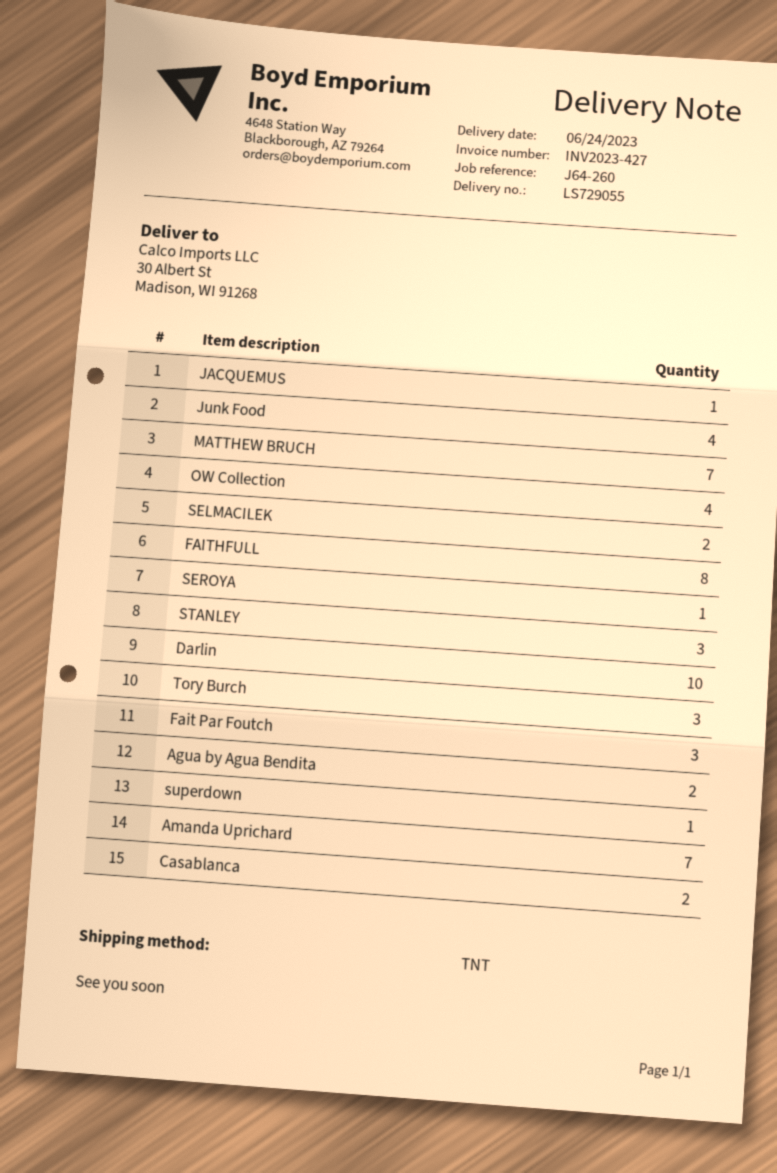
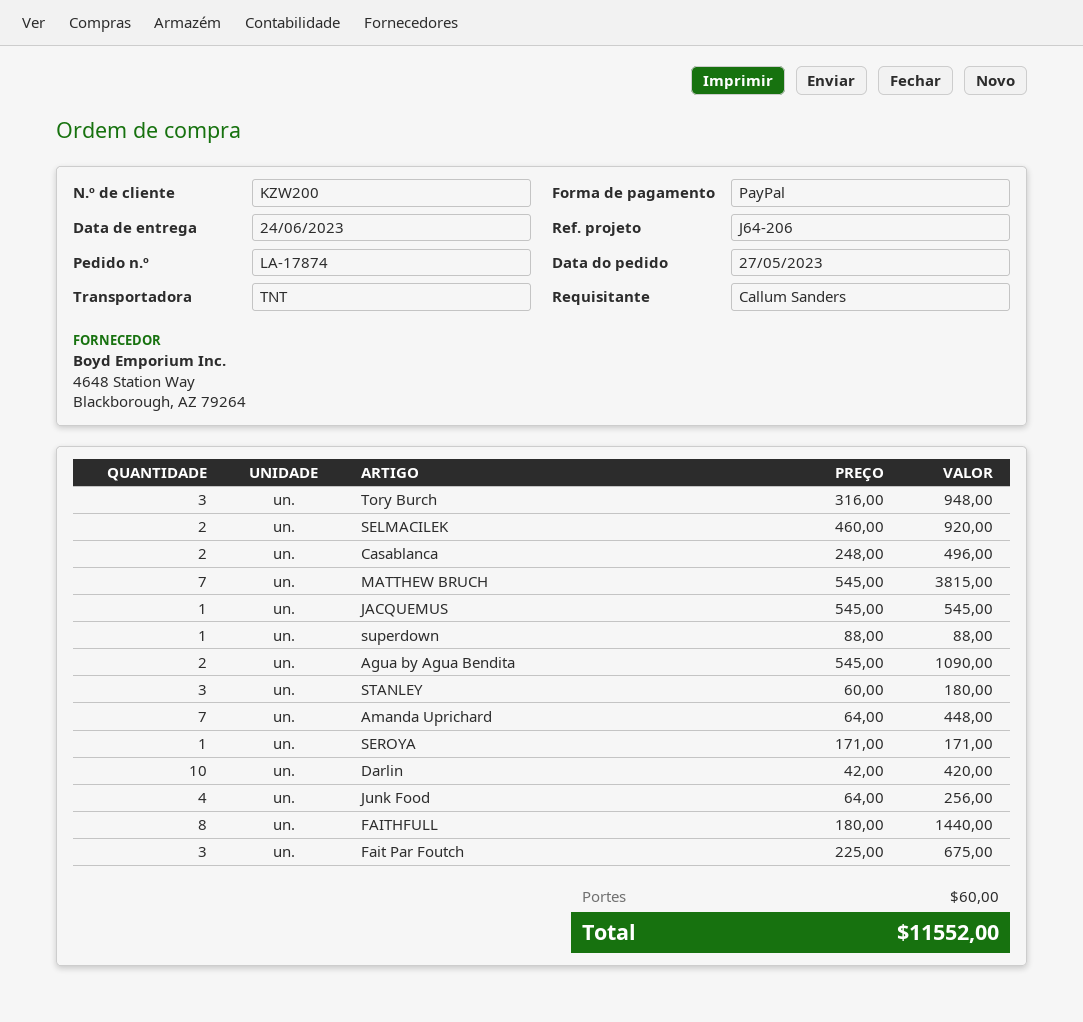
reference: J64-260 -> J64-206
OW Collection: 4 -> none

